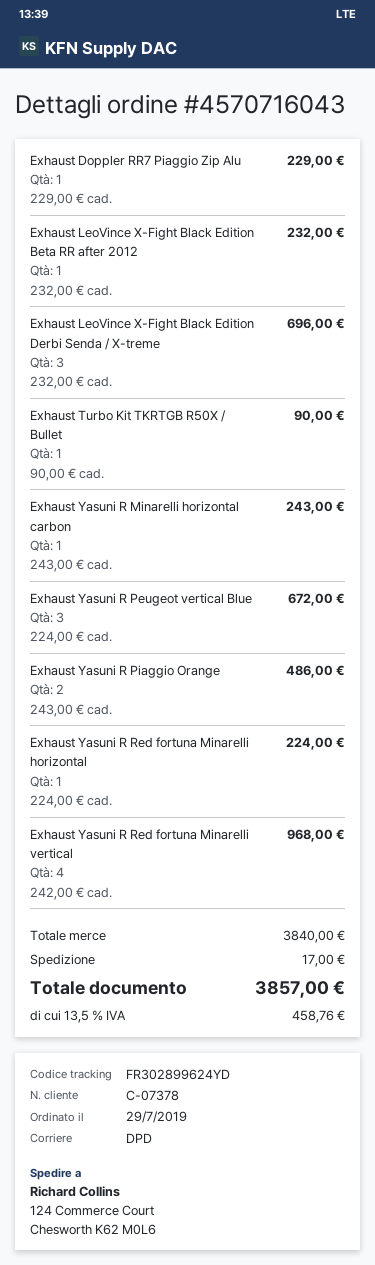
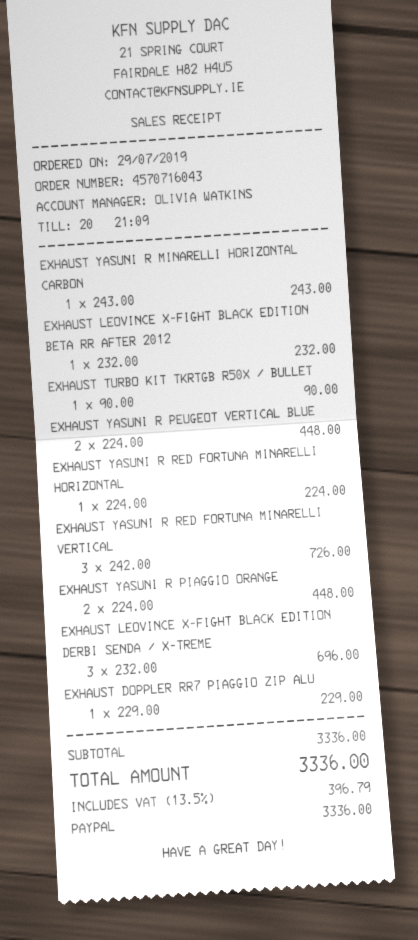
Exhaust Yasuni R Peugeot vertical Blue: 3 x 224.00 = 672.00 -> 2 x 224.00 = 448.00
Exhaust Yasuni R Piaggio Orange: 2 x 243.00 = 486.00 -> 2 x 224.00 = 448.00
Exhaust Yasuni R Red fortuna Minarelli vertical: 4 x 242.00 = 968.00 -> 3 x 242.00 = 726.00
subtotal: 3840.00 -> 3336.00
shipping: 17.00 -> none
tax: 13.5% = 458.76 -> 13.5% = 396.79
total: 3857.00 -> 3336.00

